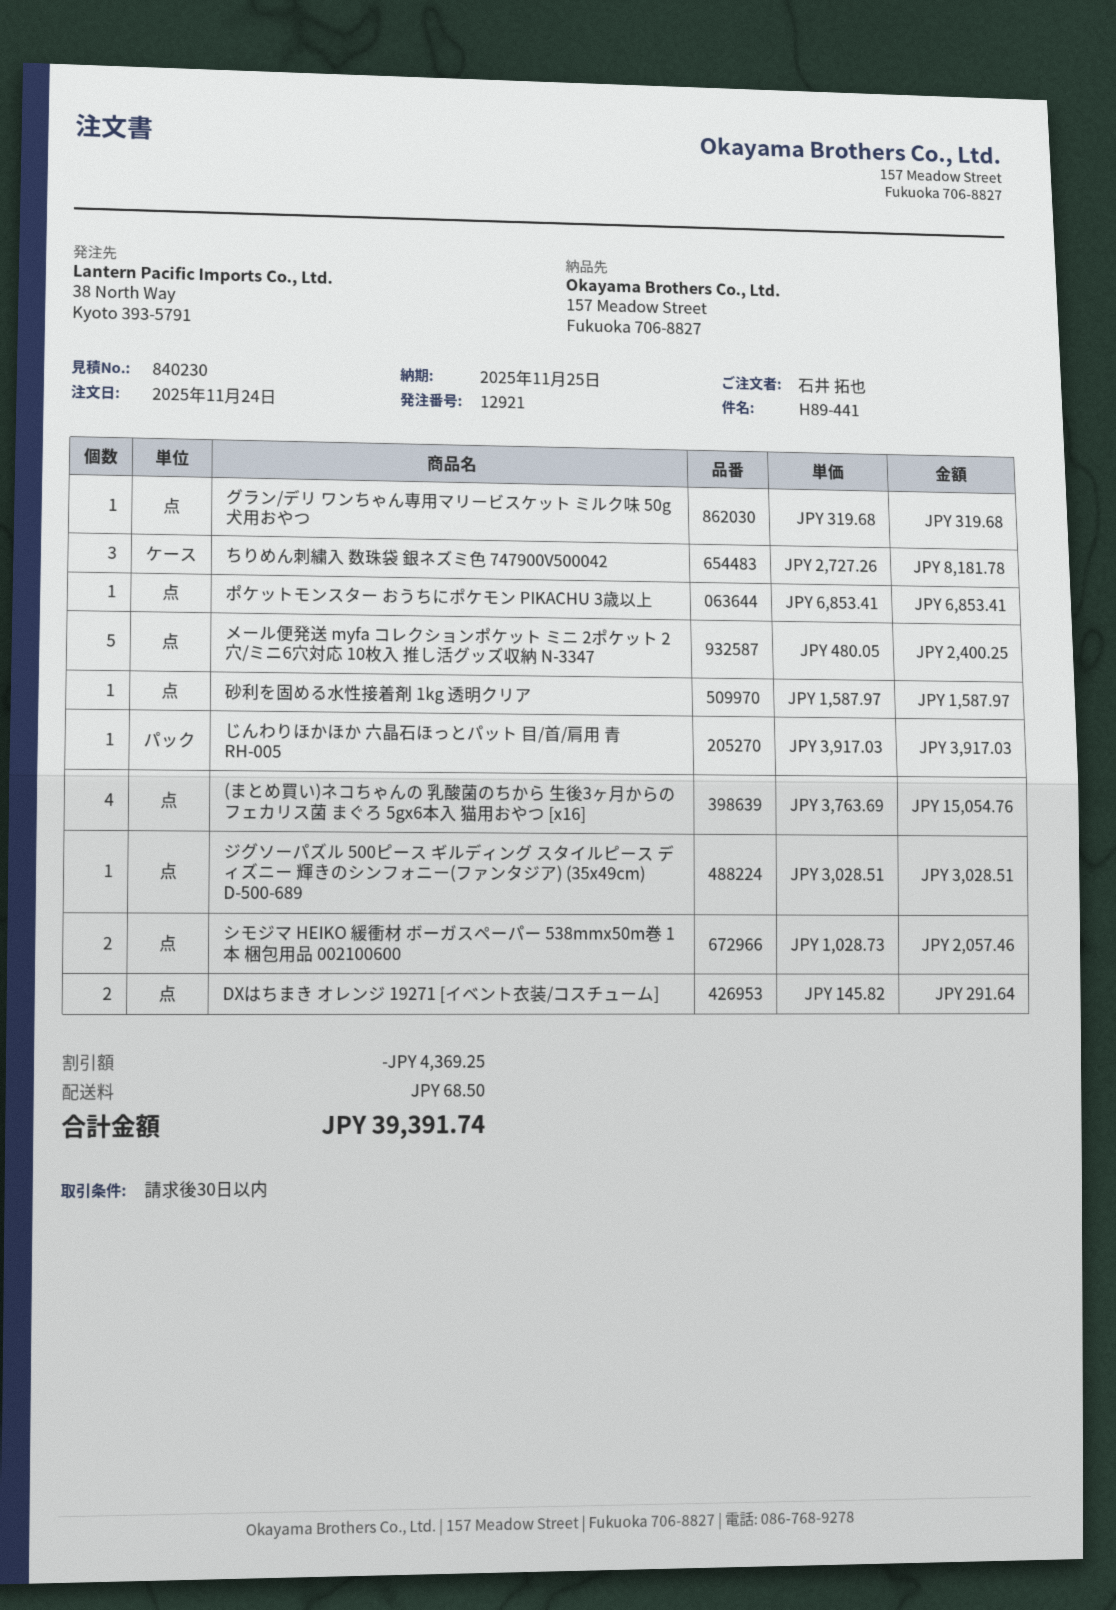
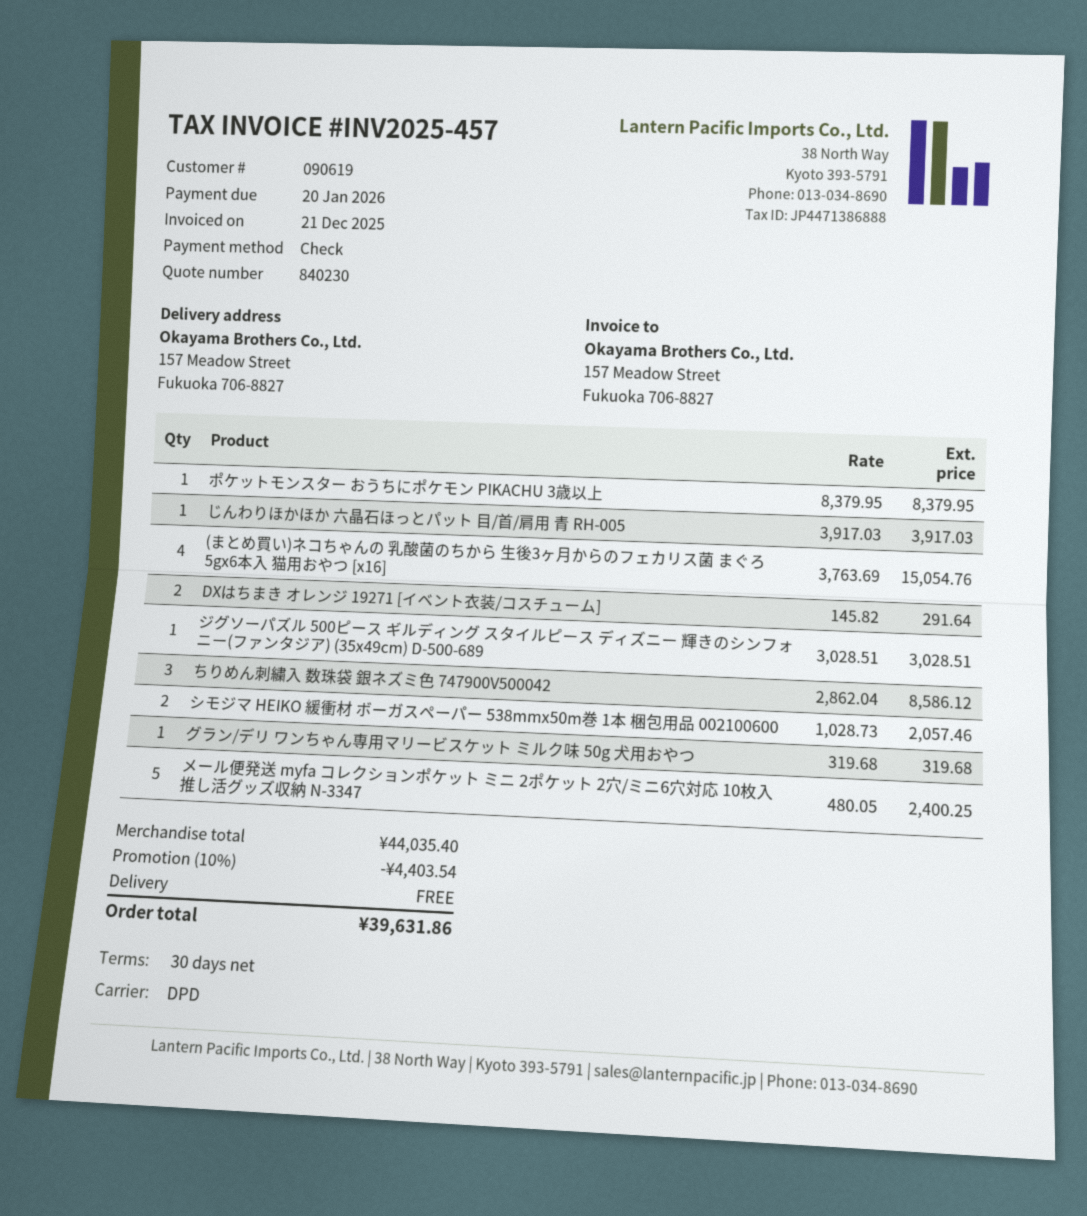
ちりめん刺繍入 数珠袋 銀ネズミ色 747900V500042: 3 x 2727.26 = 8181.78 -> 3 x 2862.04 = 8586.12
ポケットモンスター おうちにポケモン PIKACHU 3歳以上: 1 x 6853.41 = 6853.41 -> 1 x 8379.95 = 8379.95
砂利を固める水性接着剤 1kg 透明クリア: 1 x 1587.97 = 1587.97 -> none
discount: 4369.25 -> 4403.54
shipping: 68.50 -> 0.00
total: 39391.74 -> 39631.86

